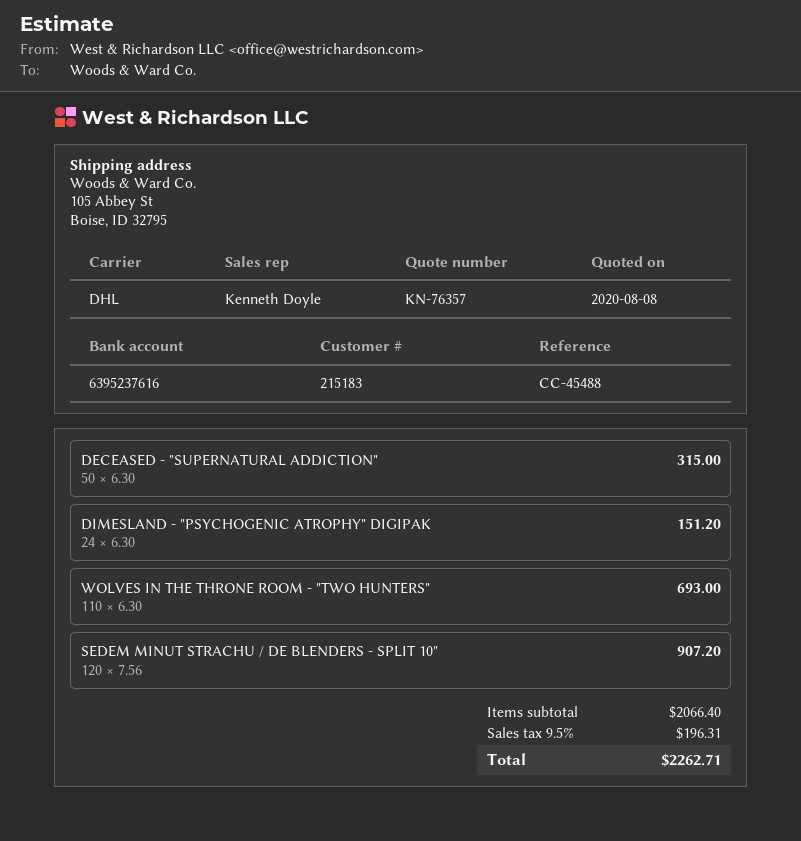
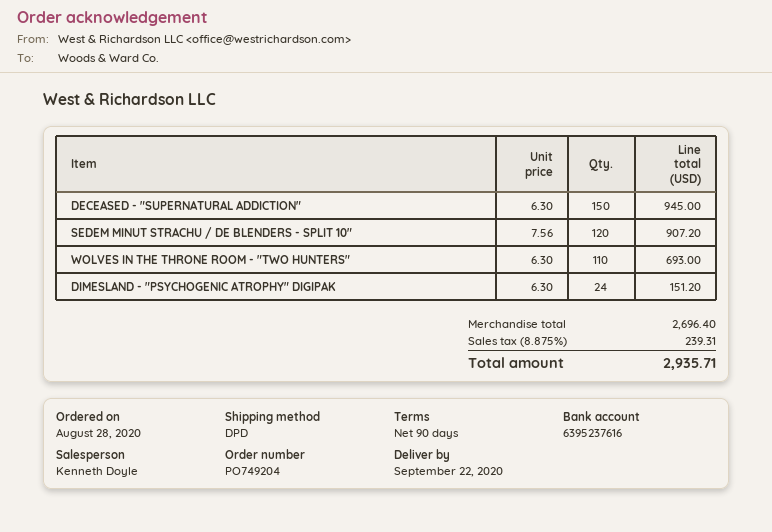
shipping method: DHL -> DPD
DECEASED - "SUPERNATURAL ADDICTION": 50 x 6.30 = 315.00 -> 150 x 6.30 = 945.00
subtotal: 2066.40 -> 2696.40
tax: 9.5% = 196.31 -> 8.875% = 239.31
total: 2262.71 -> 2935.71

